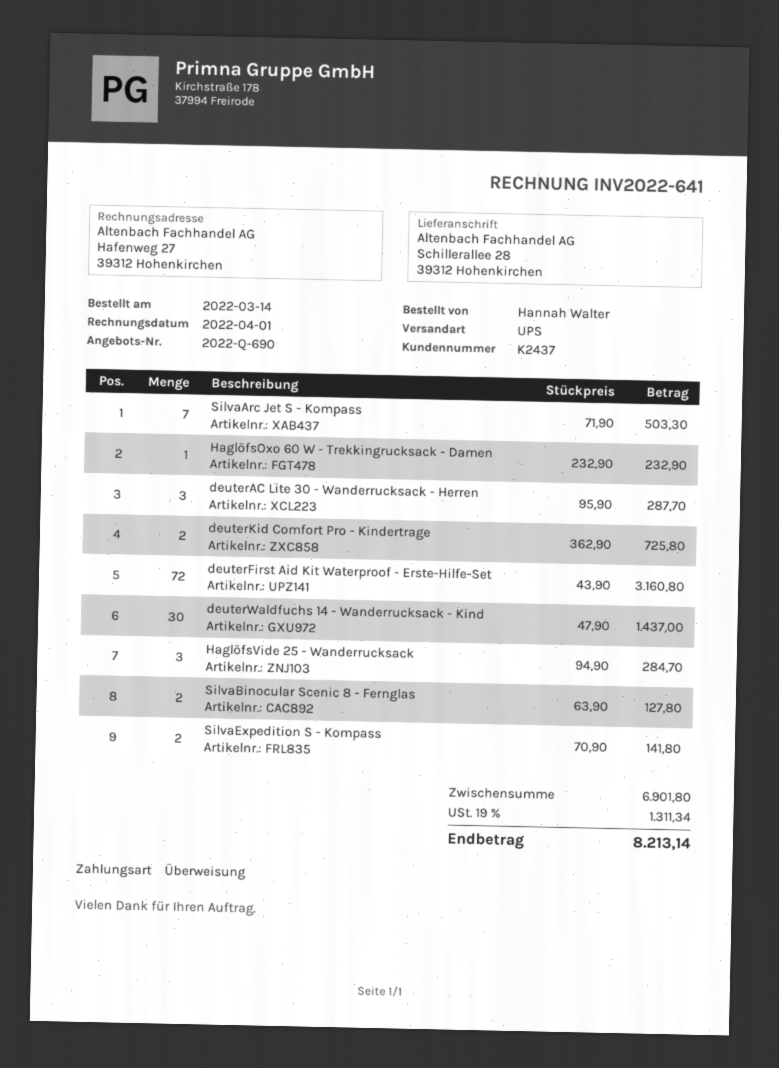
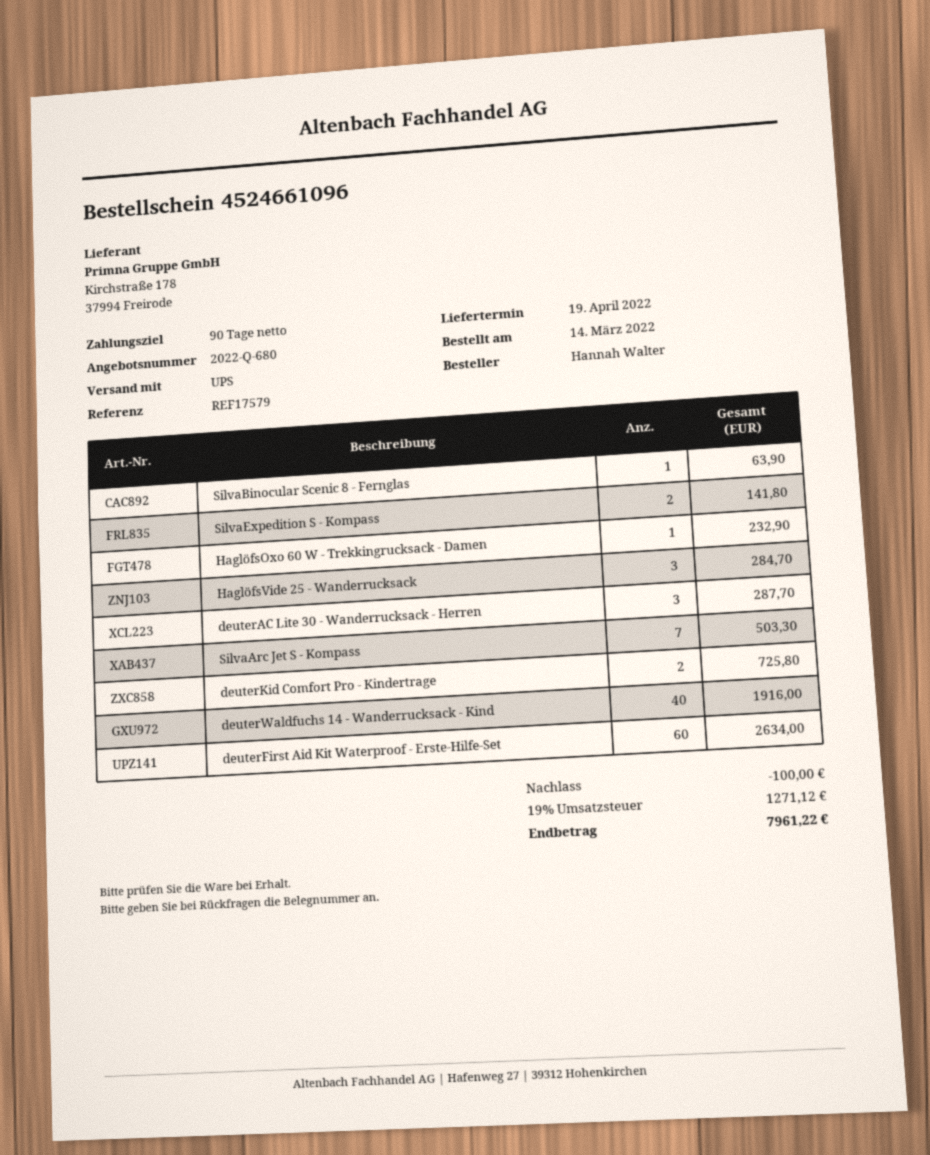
quote number: 2022-Q-690 -> 2022-Q-680
deuterFirst Aid Kit Waterproof - Erste-Hilfe-Set: 72 for 3160.80 -> 60 for 2634.00
deuterWaldfuchs 14 - Wanderrucksack - Kind: 30 for 1437.00 -> 40 for 1916.00
SilvaBinocular Scenic 8 - Fernglas: 2 for 127.80 -> 1 for 63.90
discount: none -> 100.00
tax: 19% = 1311.34 -> 19% = 1271.12
total: 8213.14 -> 7961.22

